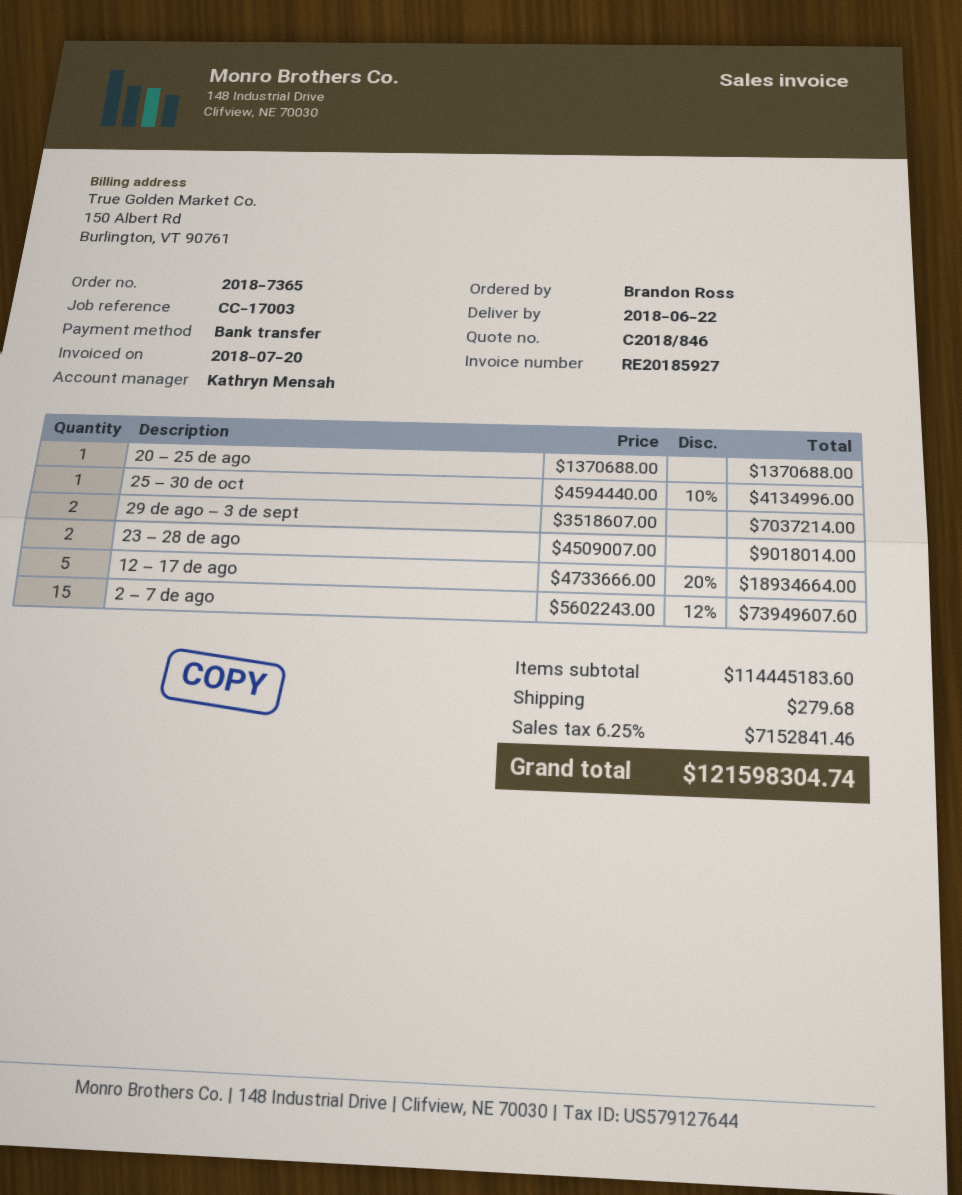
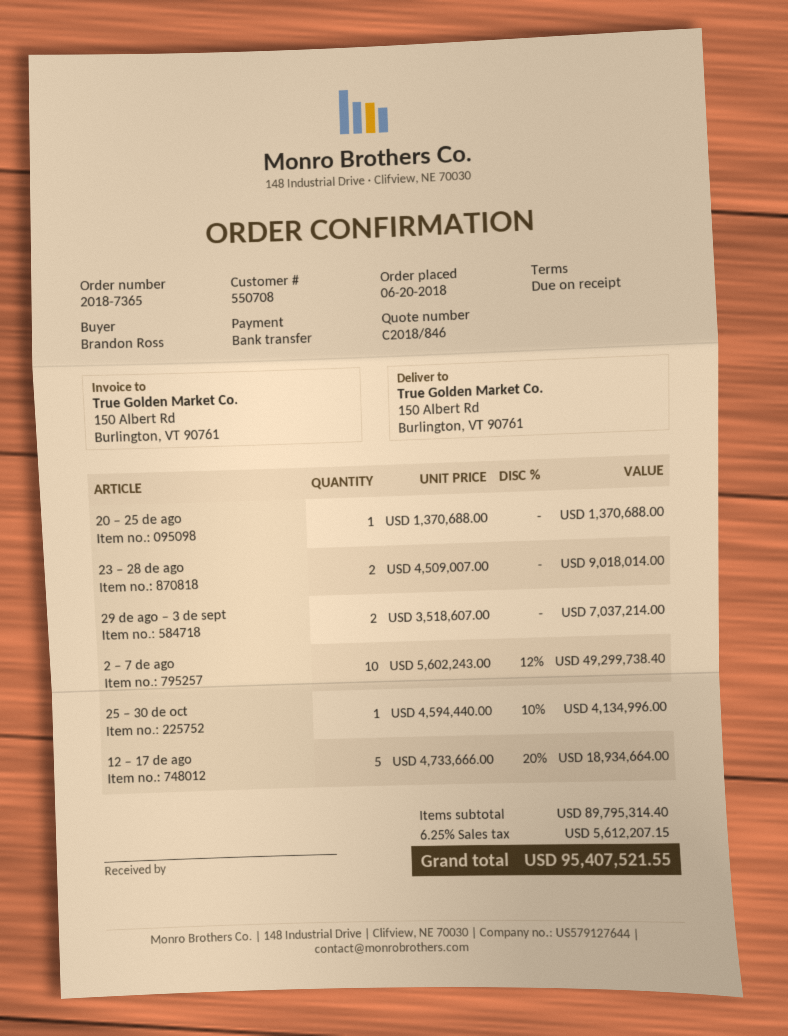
2 – 7 de ago: 15 x 5602243.00 - 12% = 73949607.60 -> 10 x 5602243.00 - 12% = 49299738.40
subtotal: 114445183.60 -> 89795314.40
shipping: 279.68 -> none
tax: 6.25% = 7152841.46 -> 6.25% = 5612207.15
total: 121598304.74 -> 95407521.55

